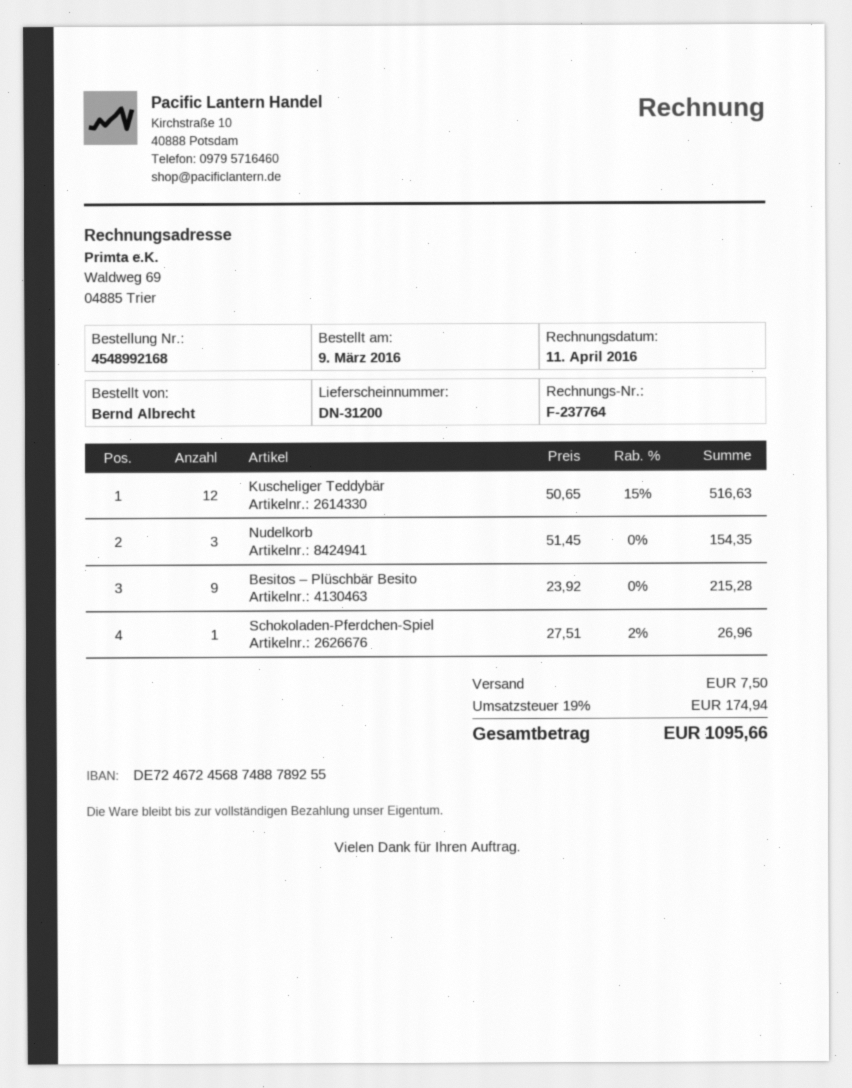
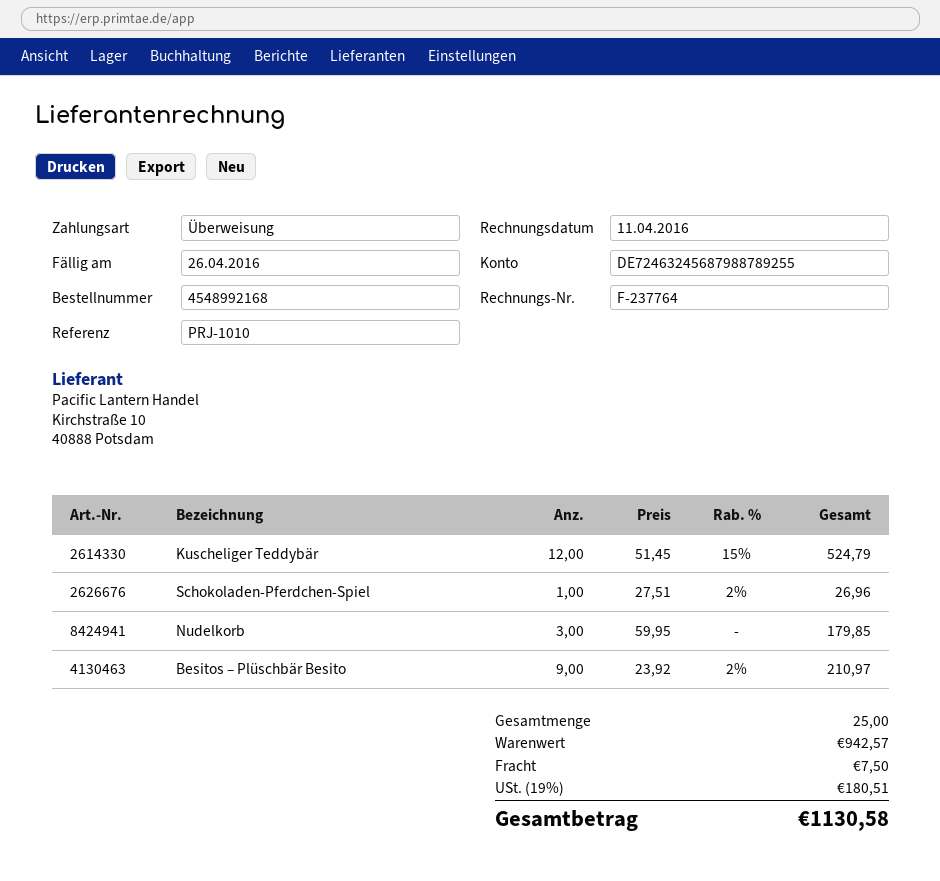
bank account: DE72467245687488789255 -> DE72463245687988789255
Kuscheliger Teddybär: 12 x 50.65 - 15% = 516.63 -> 12 x 51.45 - 15% = 524.79
Nudelkorb: 3 x 51.45 = 154.35 -> 3 x 59.95 = 179.85
Besitos – Plüschbär Besito: 9 x 23.92 = 215.28 -> 9 x 23.92 - 2% = 210.97
tax: 19% = 174.94 -> 19% = 180.51
total: 1095.66 -> 1130.58

